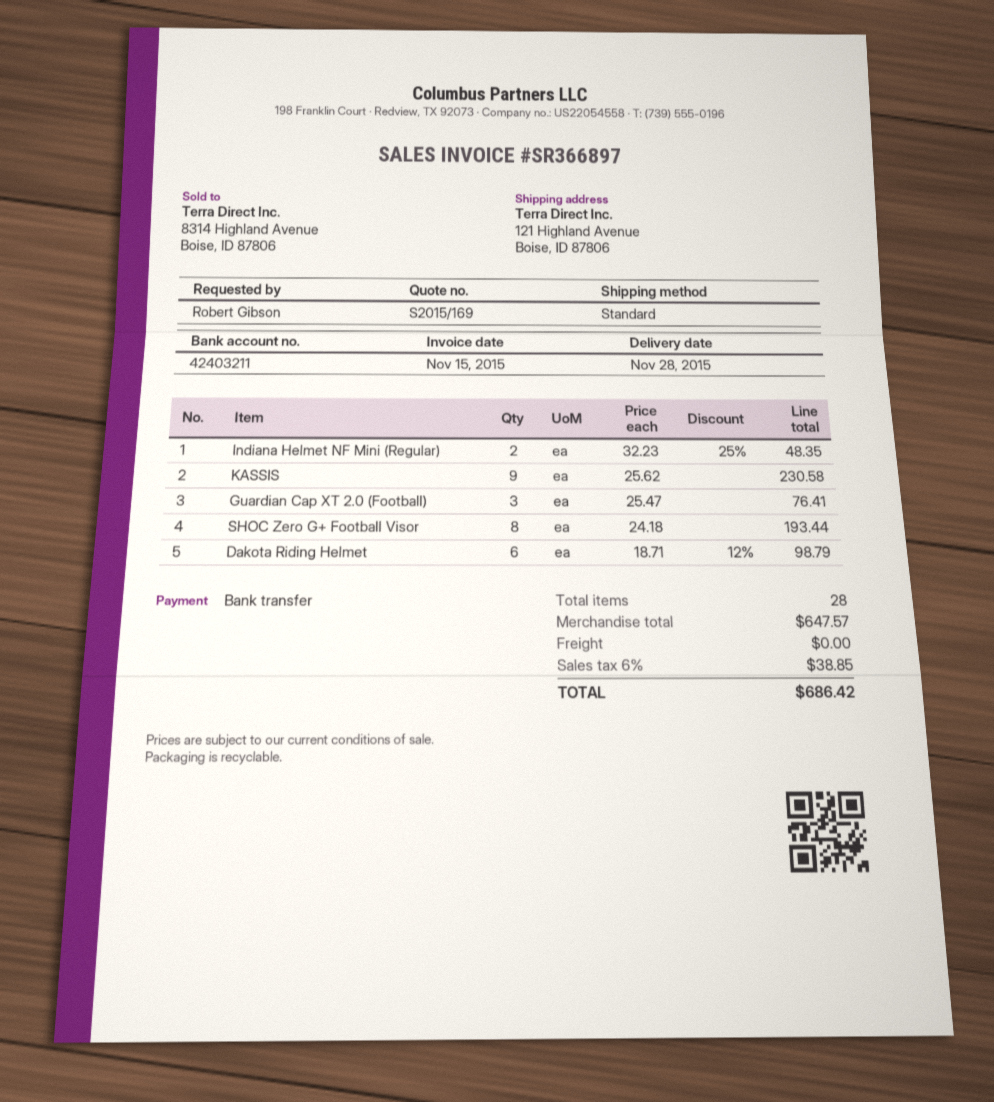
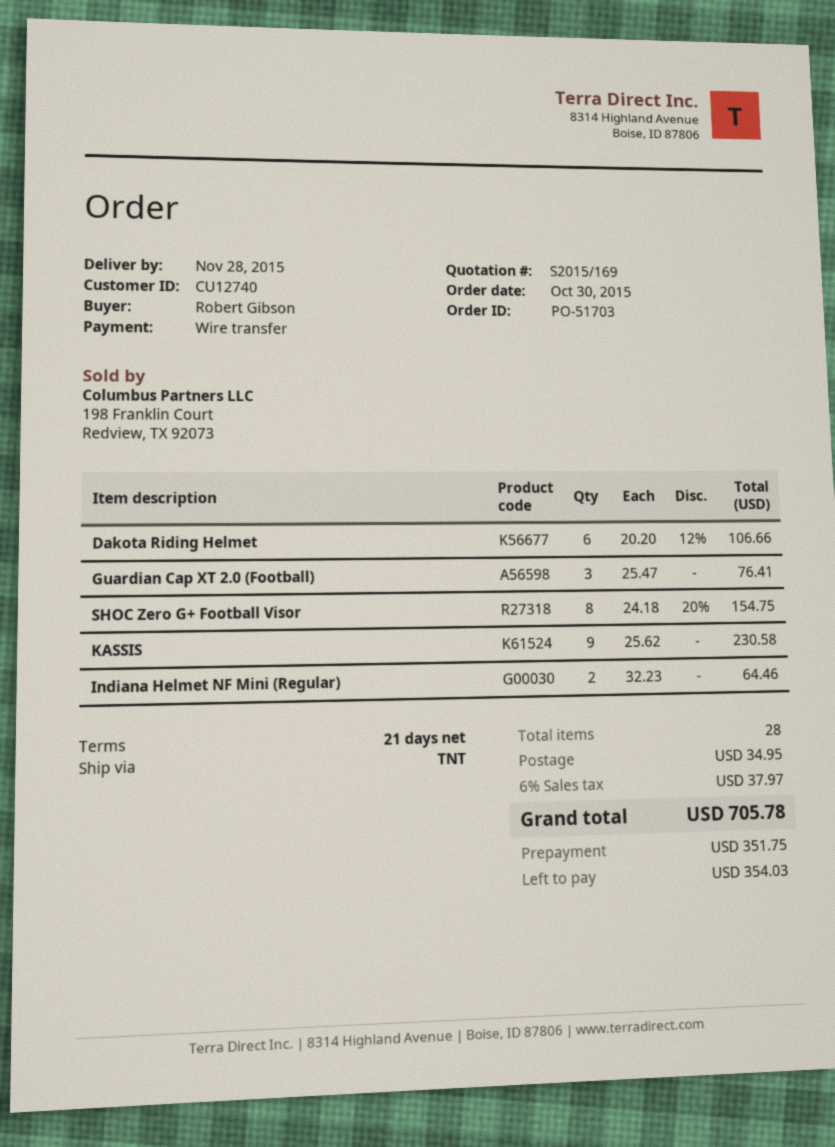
shipping method: standard -> TNT
Indiana Helmet NF Mini (Regular): 2 x 32.23 - 25% = 48.35 -> 2 x 32.23 = 64.46
SHOC Zero G+ Football Visor: 8 x 24.18 = 193.44 -> 8 x 24.18 - 20% = 154.75
Dakota Riding Helmet: 6 x 18.71 - 12% = 98.79 -> 6 x 20.20 - 12% = 106.66
shipping: 0.00 -> 34.95
tax: 6% = 38.85 -> 6% = 37.97
total: 686.42 -> 705.78

